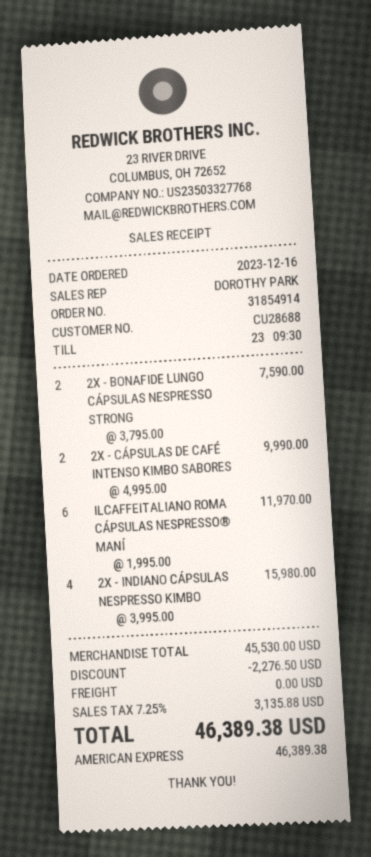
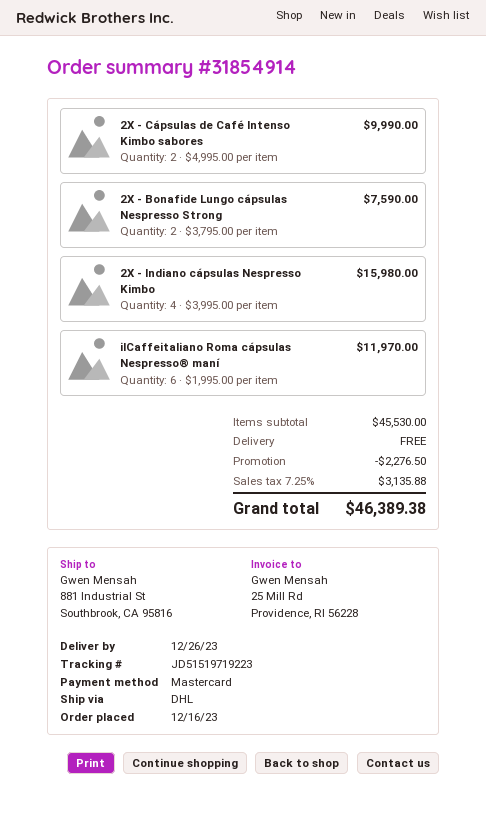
payment method: American Express -> Mastercard

